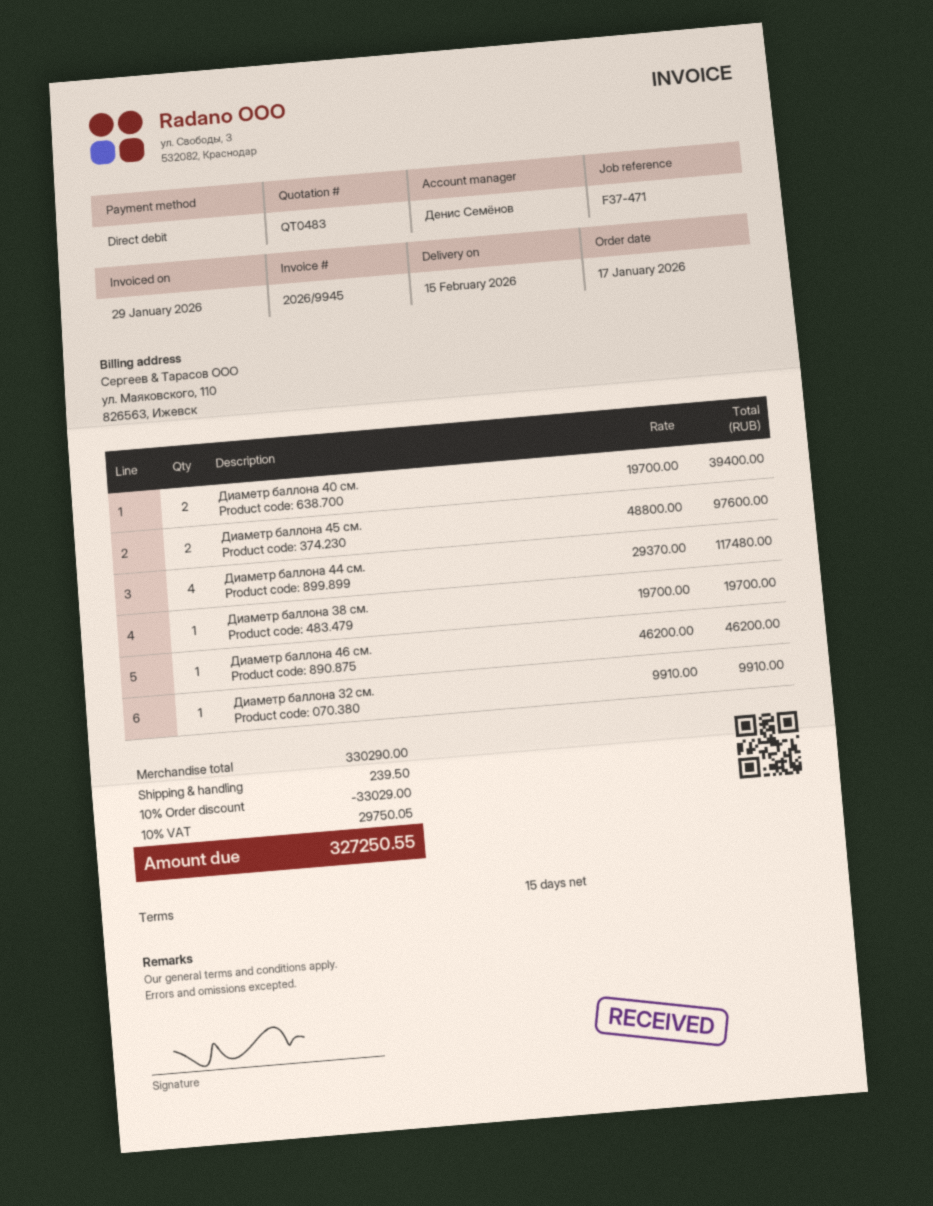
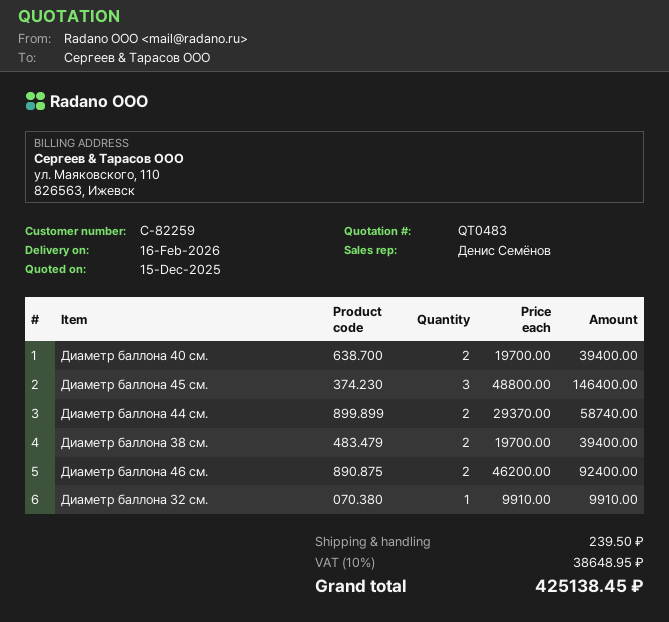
delivery date: 2026-02-15 -> 2026-02-16
Диаметр баллона 45 см.: 2 x 48800.00 = 97600.00 -> 3 x 48800.00 = 146400.00
Диаметр баллона 44 см.: 4 x 29370.00 = 117480.00 -> 2 x 29370.00 = 58740.00
Диаметр баллона 38 см.: 1 x 19700.00 = 19700.00 -> 2 x 19700.00 = 39400.00
Диаметр баллона 46 см.: 1 x 46200.00 = 46200.00 -> 2 x 46200.00 = 92400.00
discount: 10% = 33029.00 -> none
tax: 10% = 29750.05 -> 10% = 38648.95
total: 327250.55 -> 425138.45

